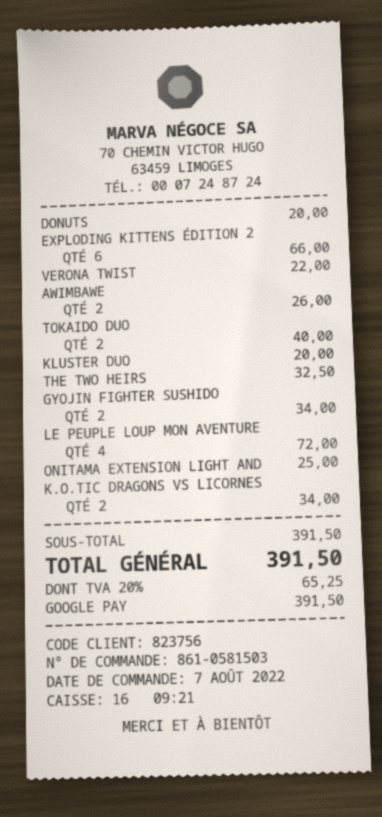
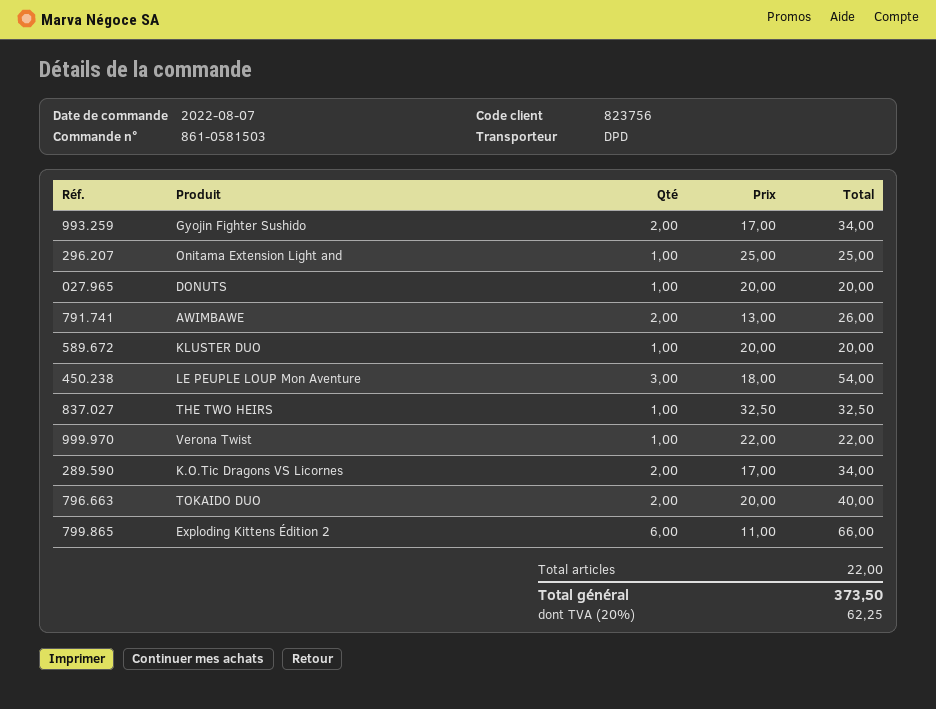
LE PEUPLE LOUP MON AVENTURE: 4 for 72.00 -> 3 for 54.00
tax: 20% = 65.25 -> 20% = 62.25
total: 391.50 -> 373.50

